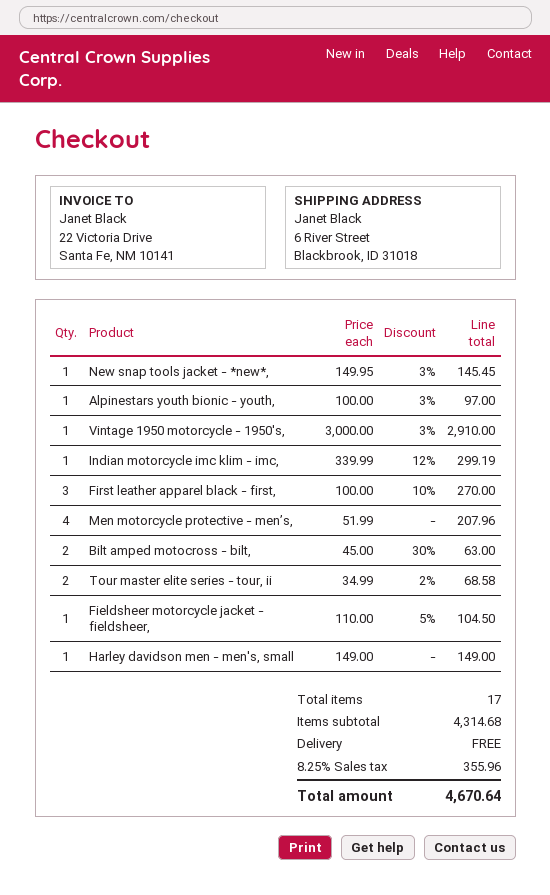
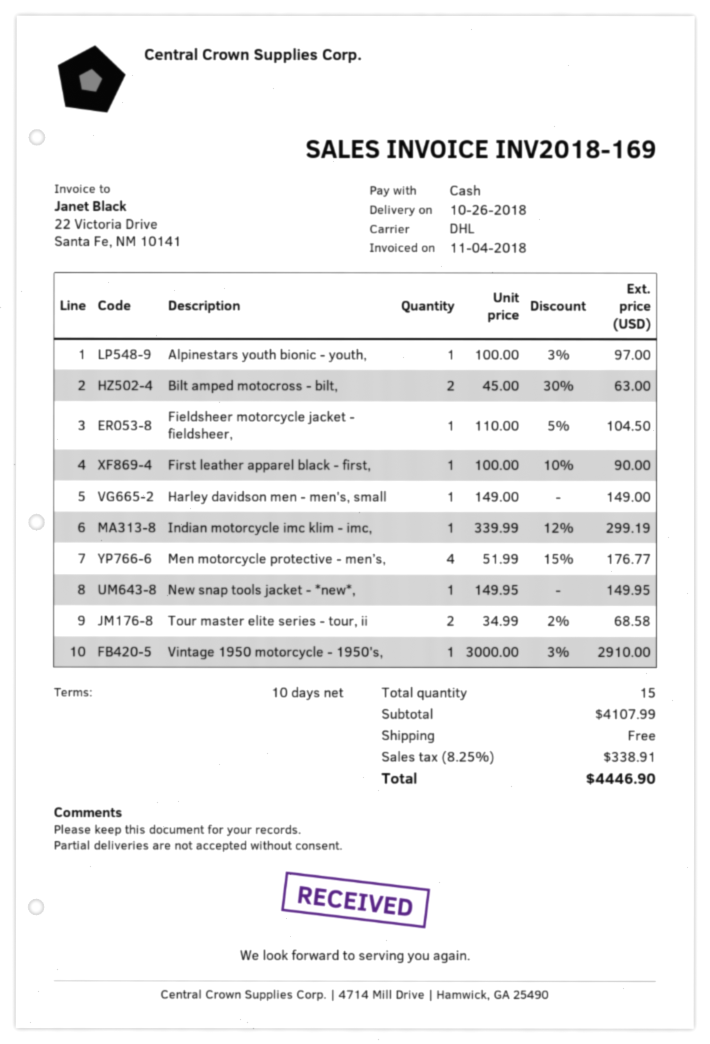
New snap tools jacket - *new*,: 1 x 149.95 - 3% = 145.45 -> 1 x 149.95 = 149.95
First leather apparel black - first,: 3 x 100.00 - 10% = 270.00 -> 1 x 100.00 - 10% = 90.00
Men motorcycle protective - men’s,: 4 x 51.99 = 207.96 -> 4 x 51.99 - 15% = 176.77
total quantity: 17 -> 15
subtotal: 4314.68 -> 4107.99
tax: 8.25% = 355.96 -> 8.25% = 338.91
total: 4670.64 -> 4446.90

